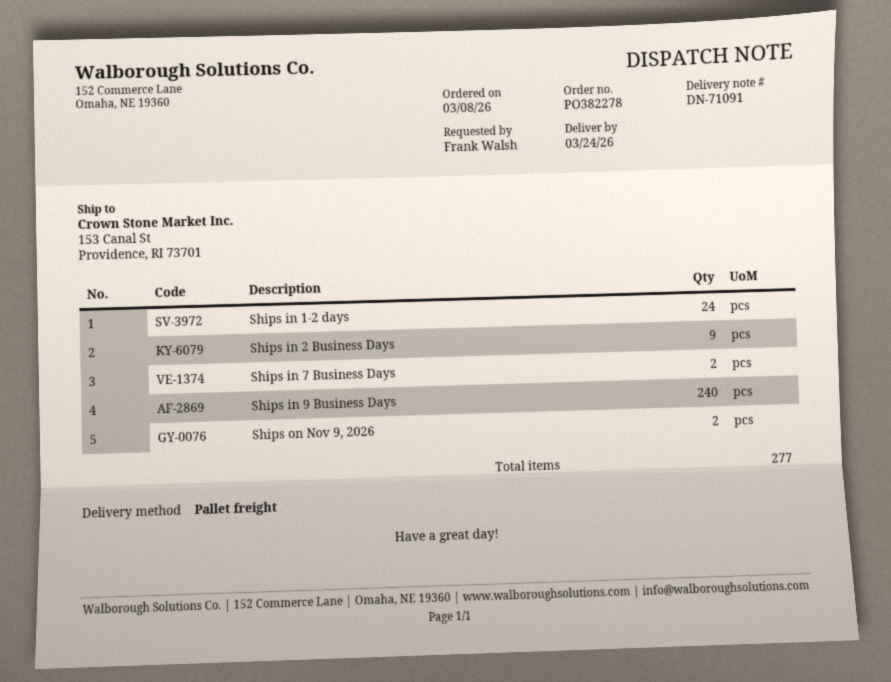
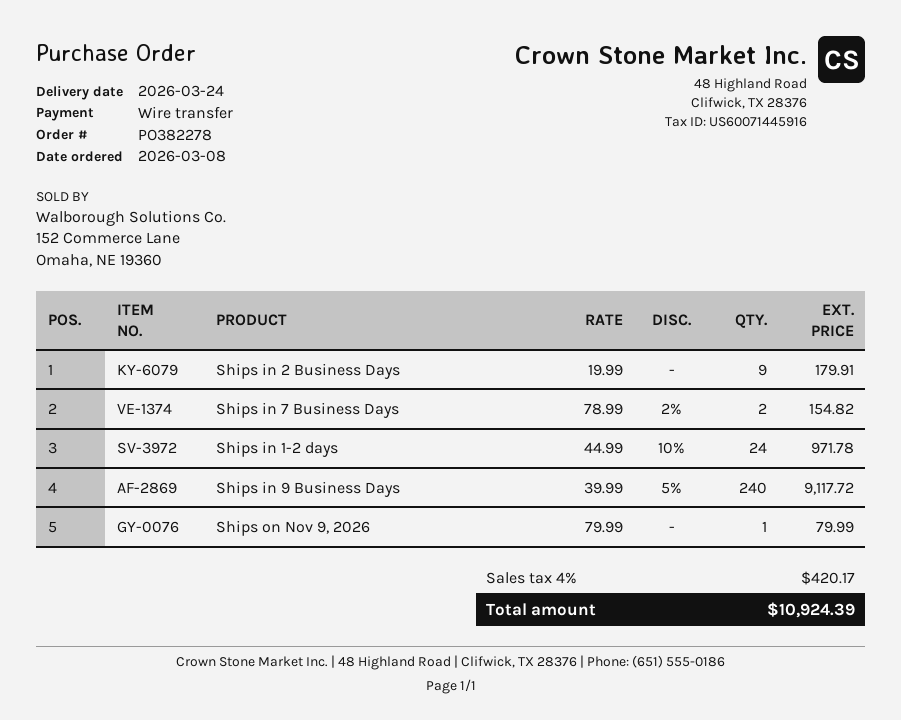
Ships on Nov 9, 2026: 2 -> 1

